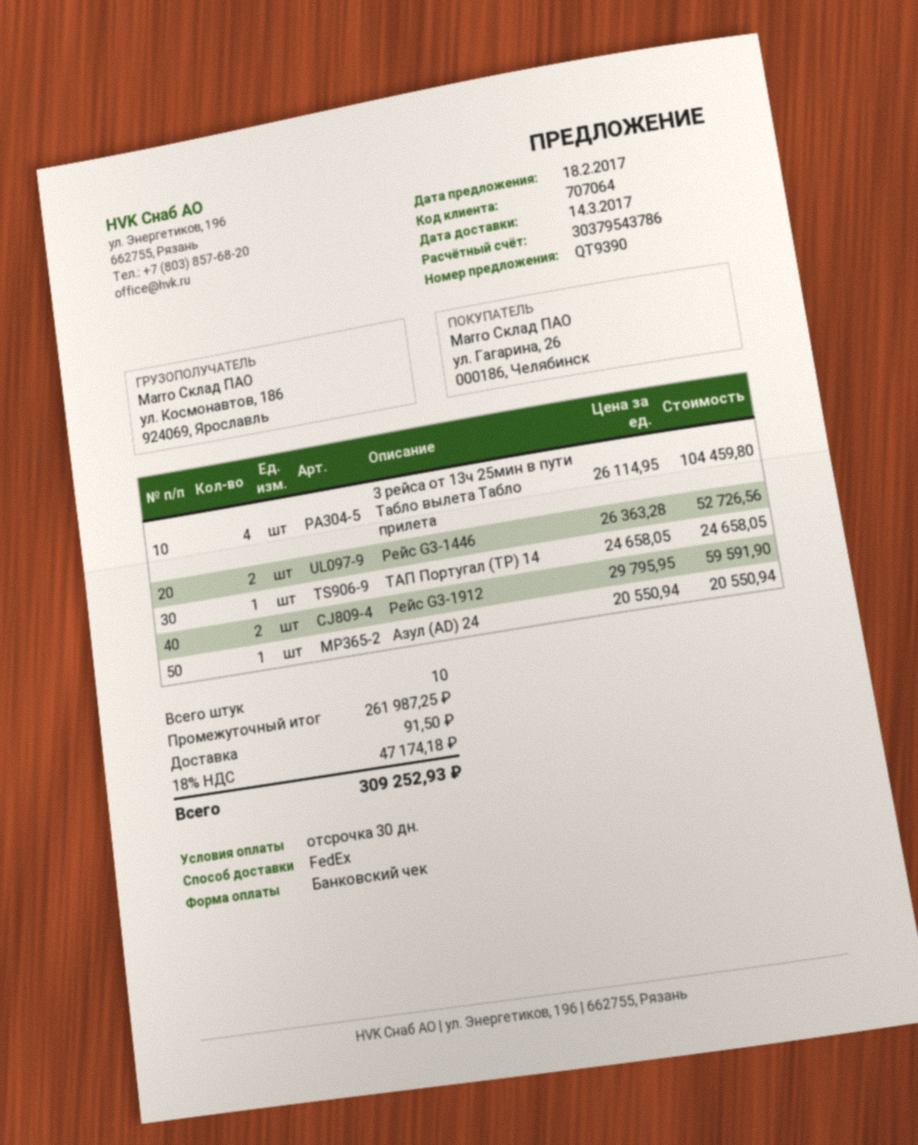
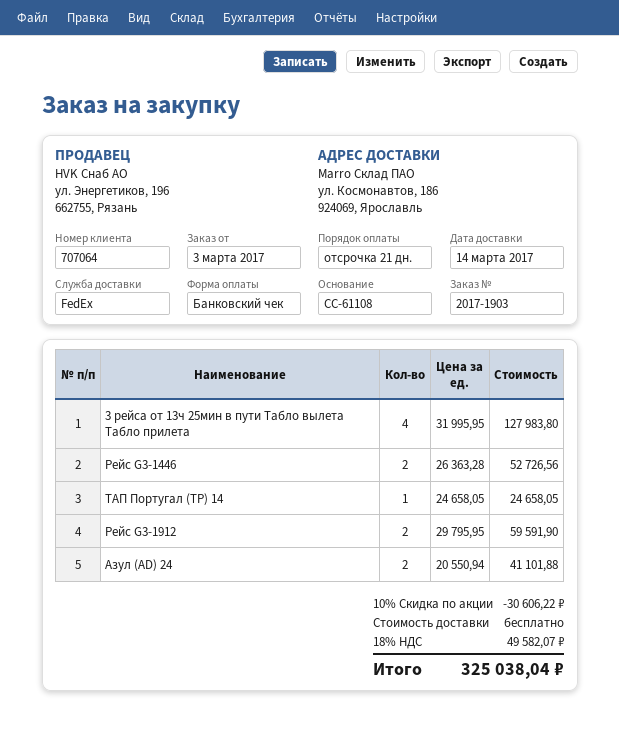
payment terms: 30 days -> 21 days
3 рейса от 13ч 25мин в пути Табло вылета Табло прилета: 4 x 26114.95 = 104459.80 -> 4 x 31995.95 = 127983.80
Азул (AD) 24: 1 x 20550.94 = 20550.94 -> 2 x 20550.94 = 41101.88
discount: none -> 10% = 30606.22
shipping: 91.50 -> 0.00
tax: 18% = 47174.18 -> 18% = 49582.07
total: 309252.93 -> 325038.04

